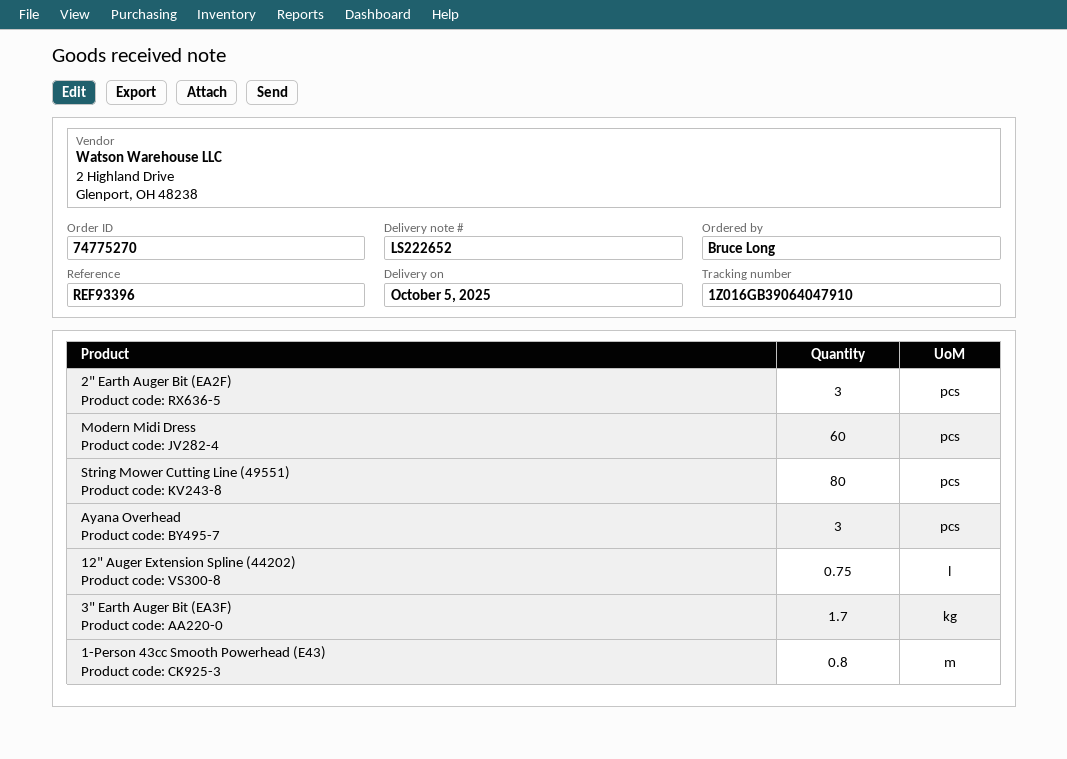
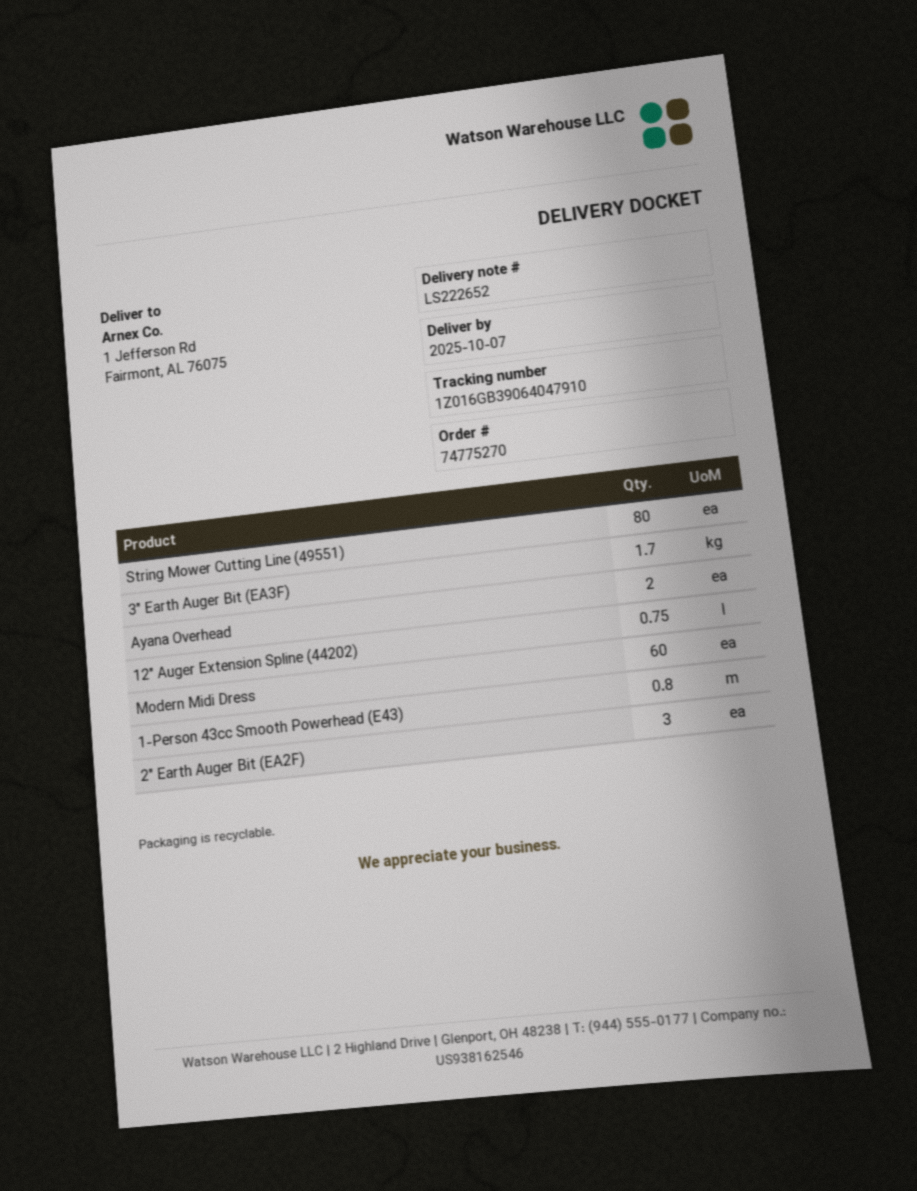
delivery date: 2025-10-05 -> 2025-10-07
Ayana Overhead: 3 -> 2

